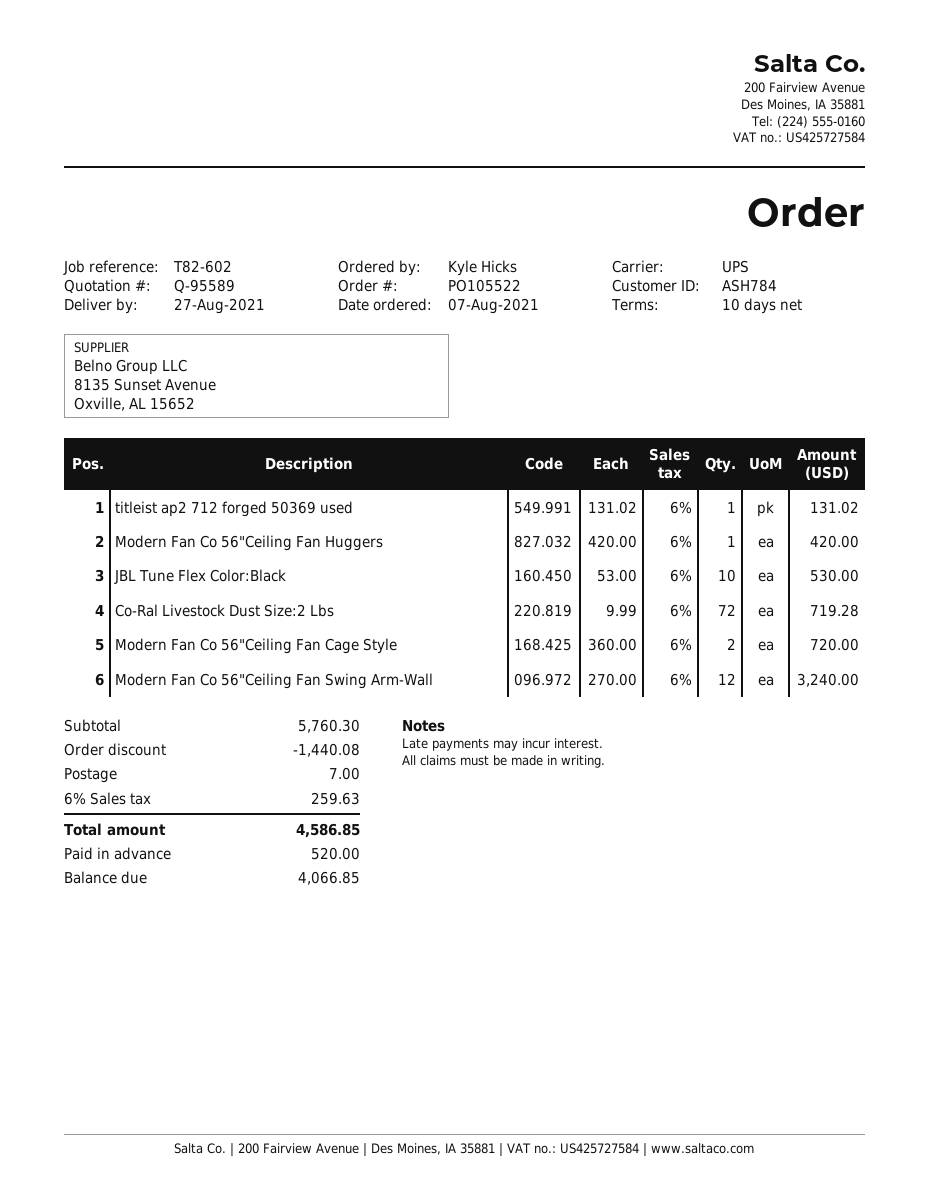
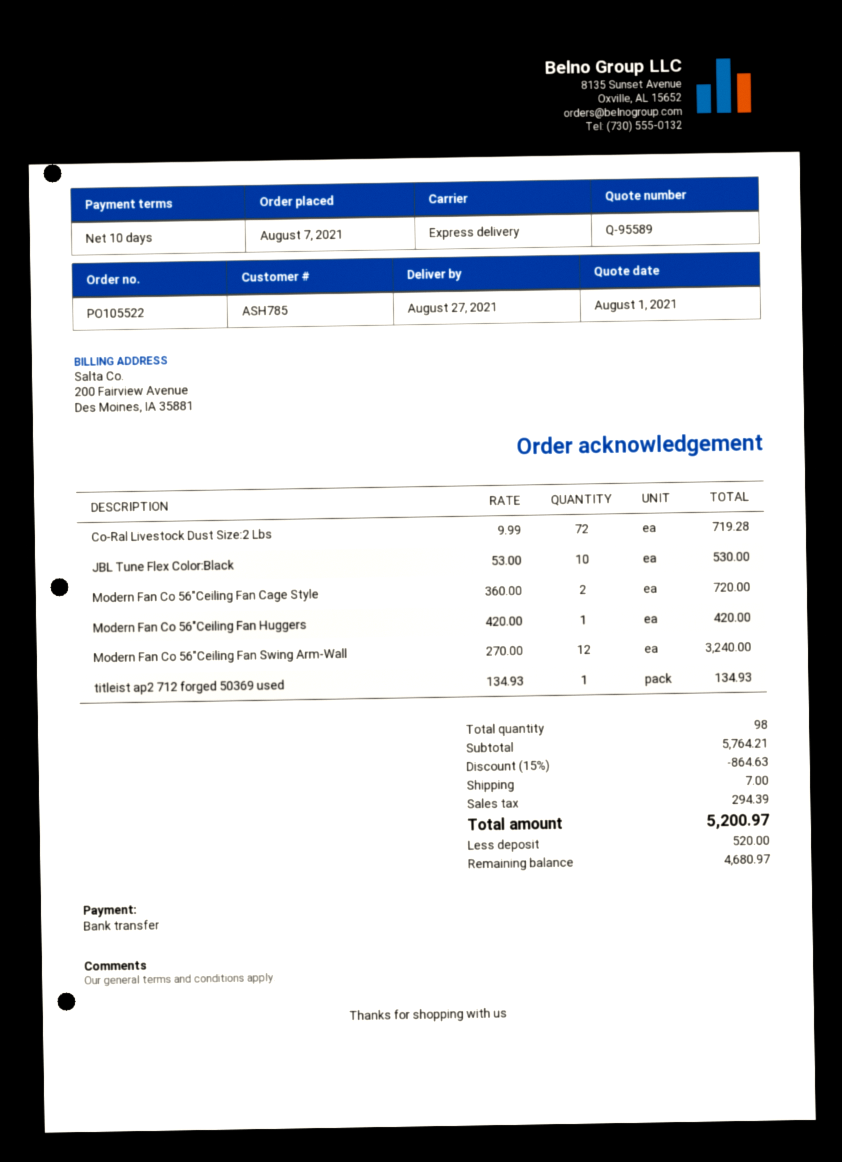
customer number: ASH784 -> ASH785
shipping method: UPS -> express
titleist ap2 712 forged 50369 used: 1 x 131.02 = 131.02 -> 1 x 134.93 = 134.93
subtotal: 5760.30 -> 5764.21
discount: 1440.08 -> 864.63
tax: 259.63 -> 294.39
total: 4586.85 -> 5200.97
balance: 4066.85 -> 4680.97

